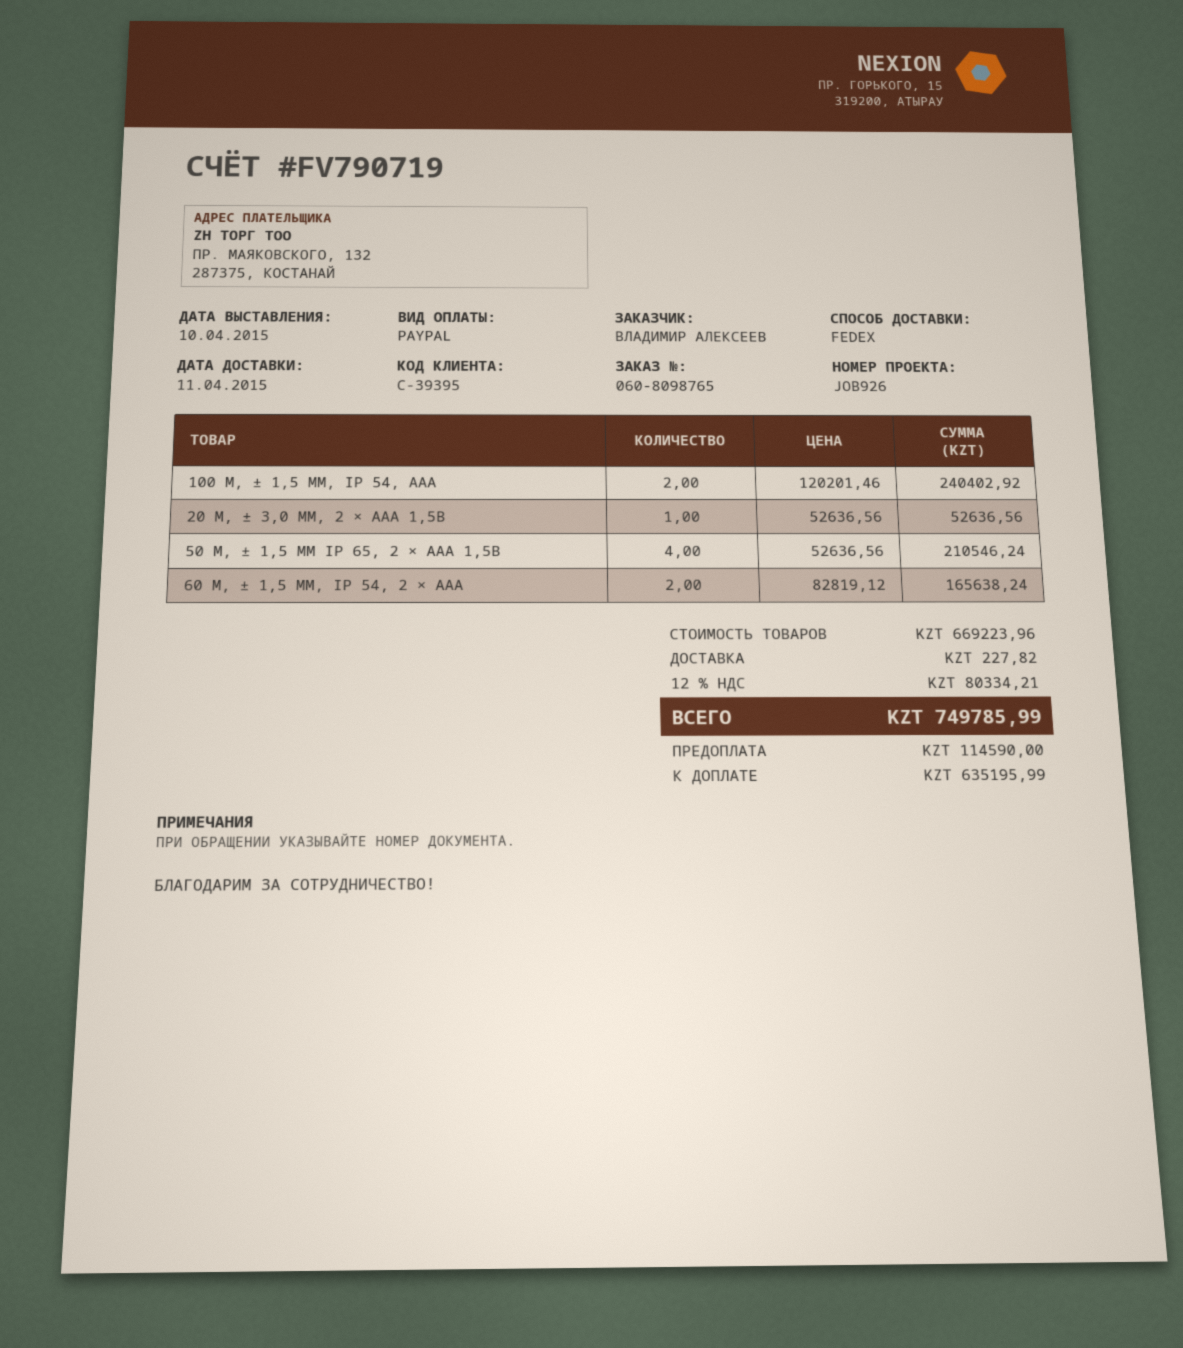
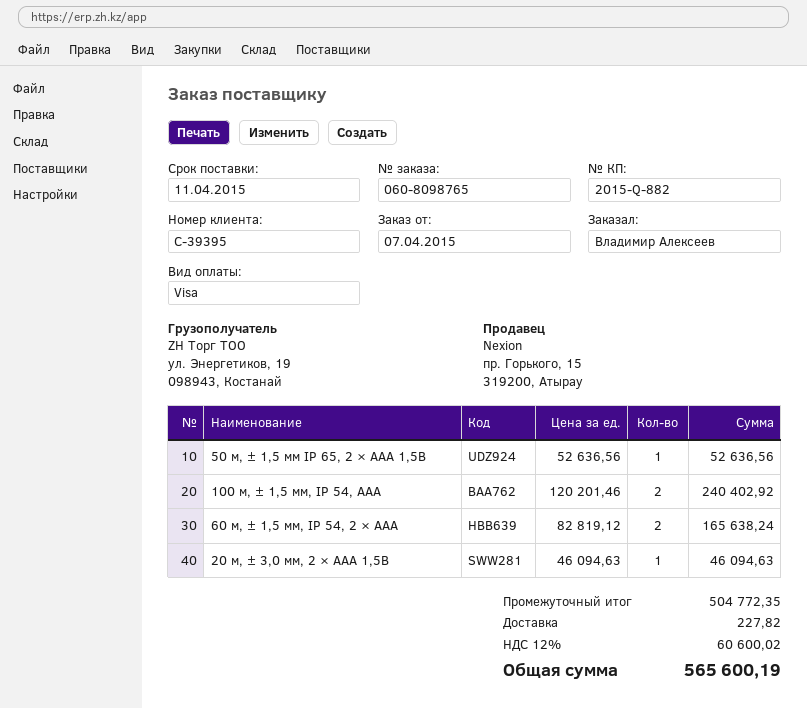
payment method: PayPal -> Visa
20 М, ± 3,0 ММ, 2 × AAA 1,5В: 1 x 52636.56 = 52636.56 -> 1 x 46094.63 = 46094.63
50 М, ± 1,5 ММ IP 65, 2 × AAA 1,5В: 4 x 52636.56 = 210546.24 -> 1 x 52636.56 = 52636.56
subtotal: 669223.96 -> 504772.35
tax: 12% = 80334.21 -> 12% = 60600.02
total: 749785.99 -> 565600.19

